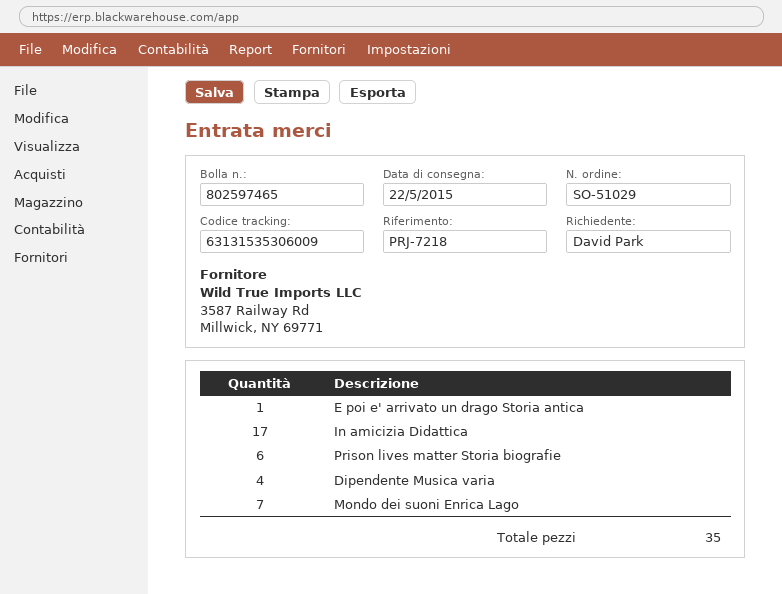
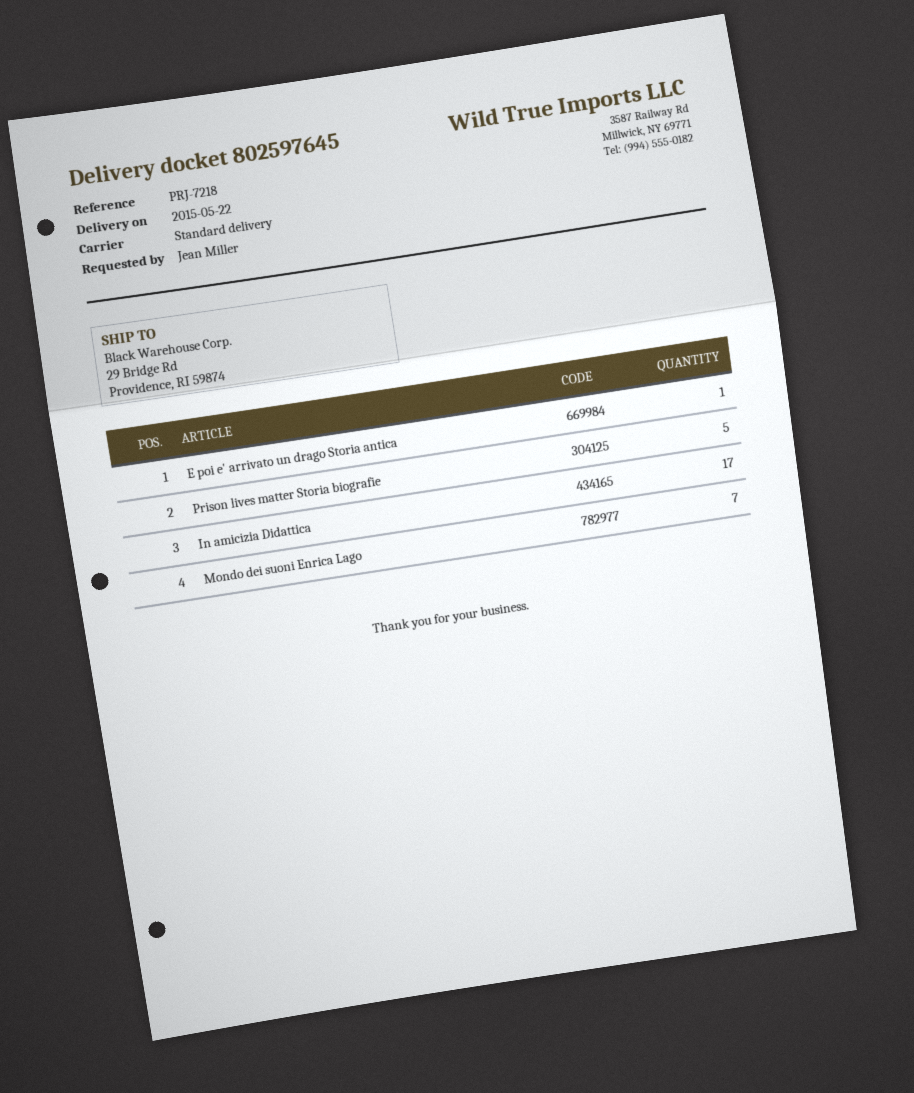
delivery note number: 802597465 -> 802597645
ordered by: David Park -> Jean Miller
Prison lives matter Storia biografie: 6 -> 5
Dipendente Musica varia: 4 -> none

